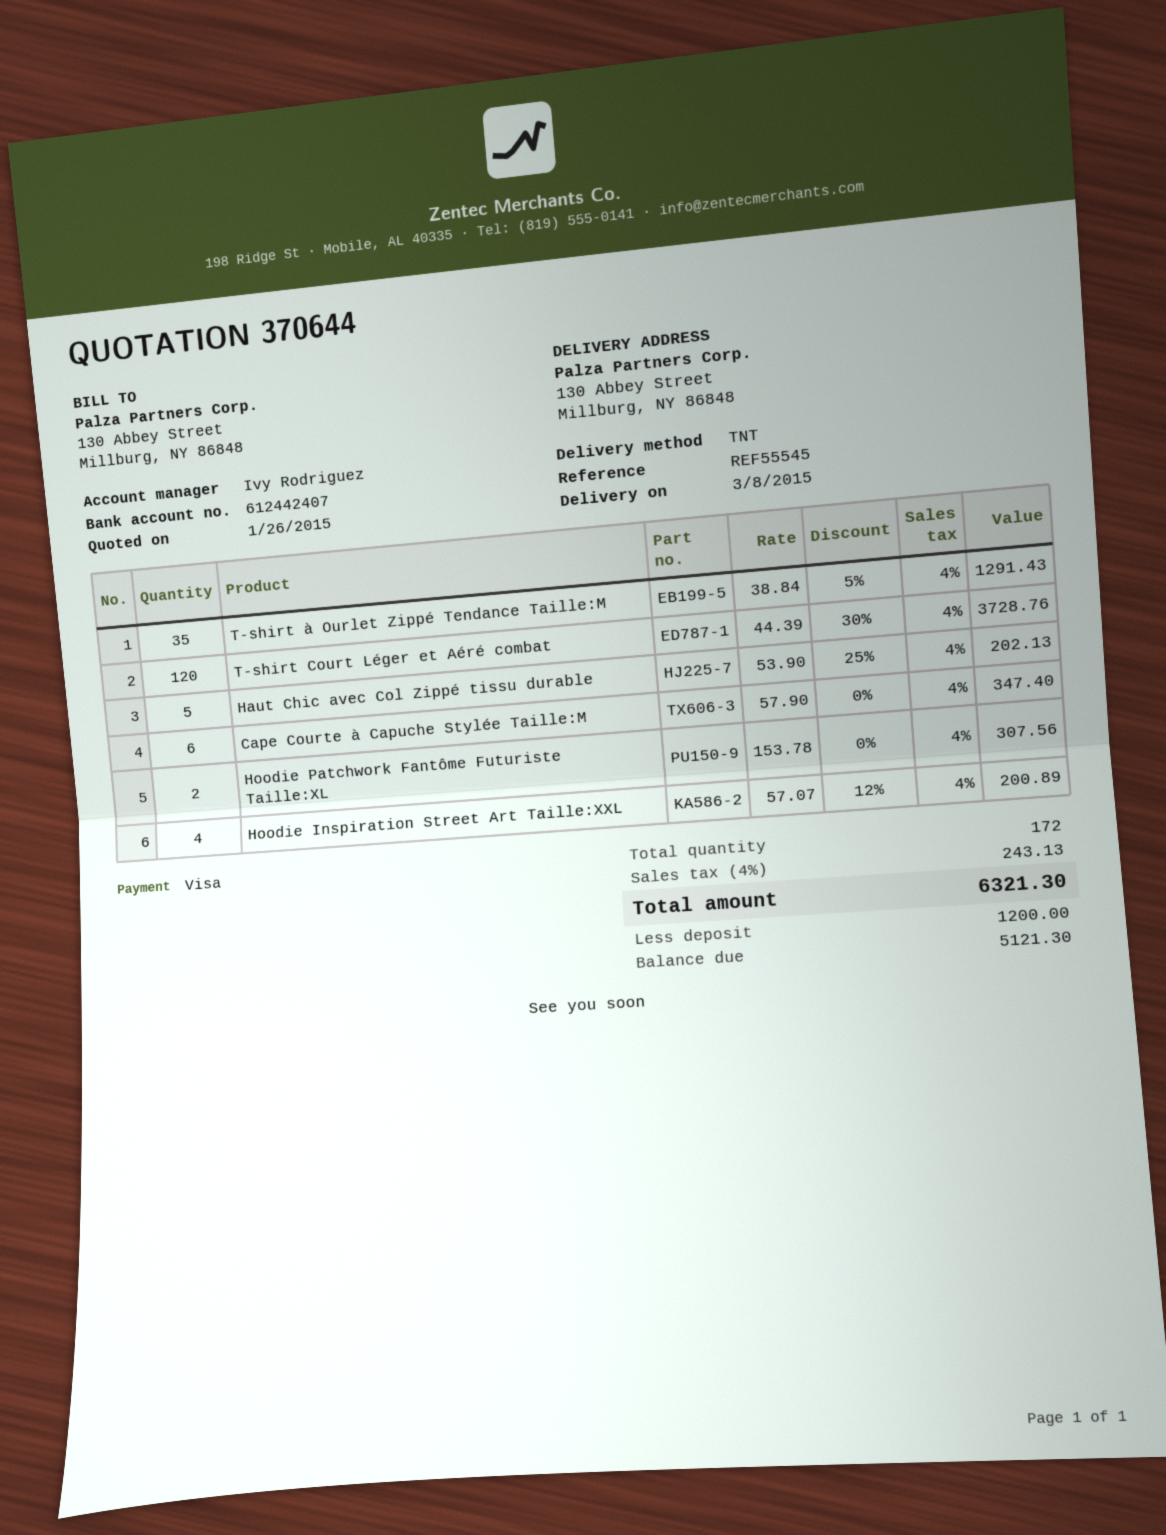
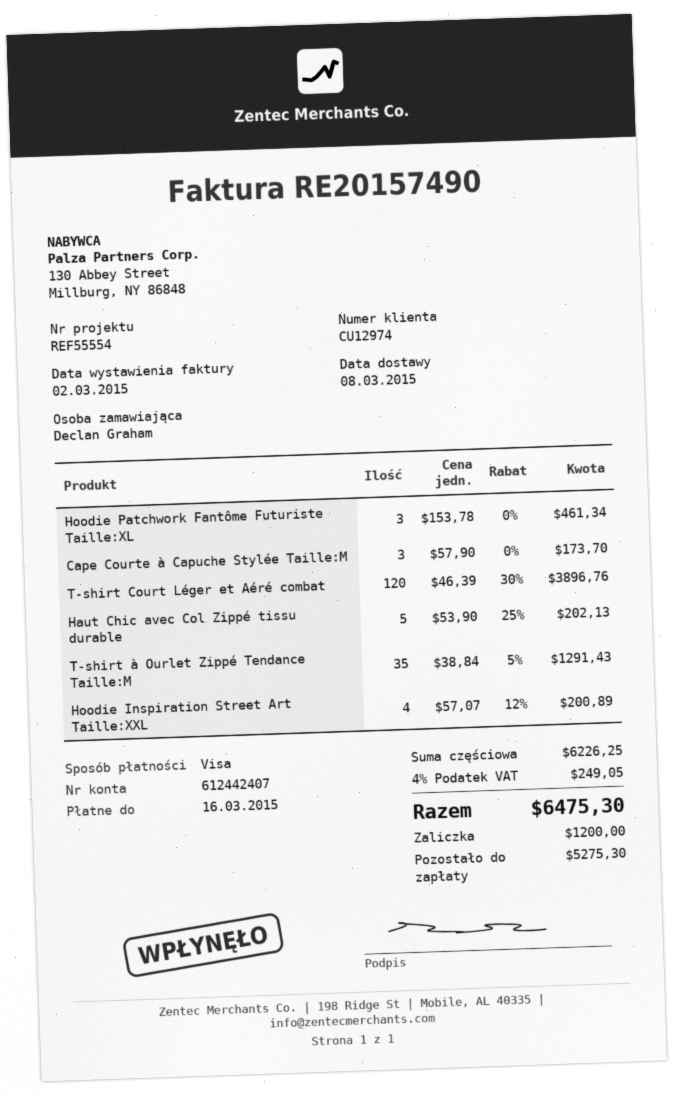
reference: REF55545 -> REF55554
T-shirt Court Léger et Aéré combat: 120 x 44.39 - 30% = 3728.76 -> 120 x 46.39 - 30% = 3896.76
Cape Courte à Capuche Stylée Taille:M: 6 x 57.90 = 347.40 -> 3 x 57.90 = 173.70
Hoodie Patchwork Fantôme Futuriste Taille:XL: 2 x 153.78 = 307.56 -> 3 x 153.78 = 461.34
tax: 4% = 243.13 -> 4% = 249.05
total: 6321.30 -> 6475.30
balance: 5121.30 -> 5275.30

